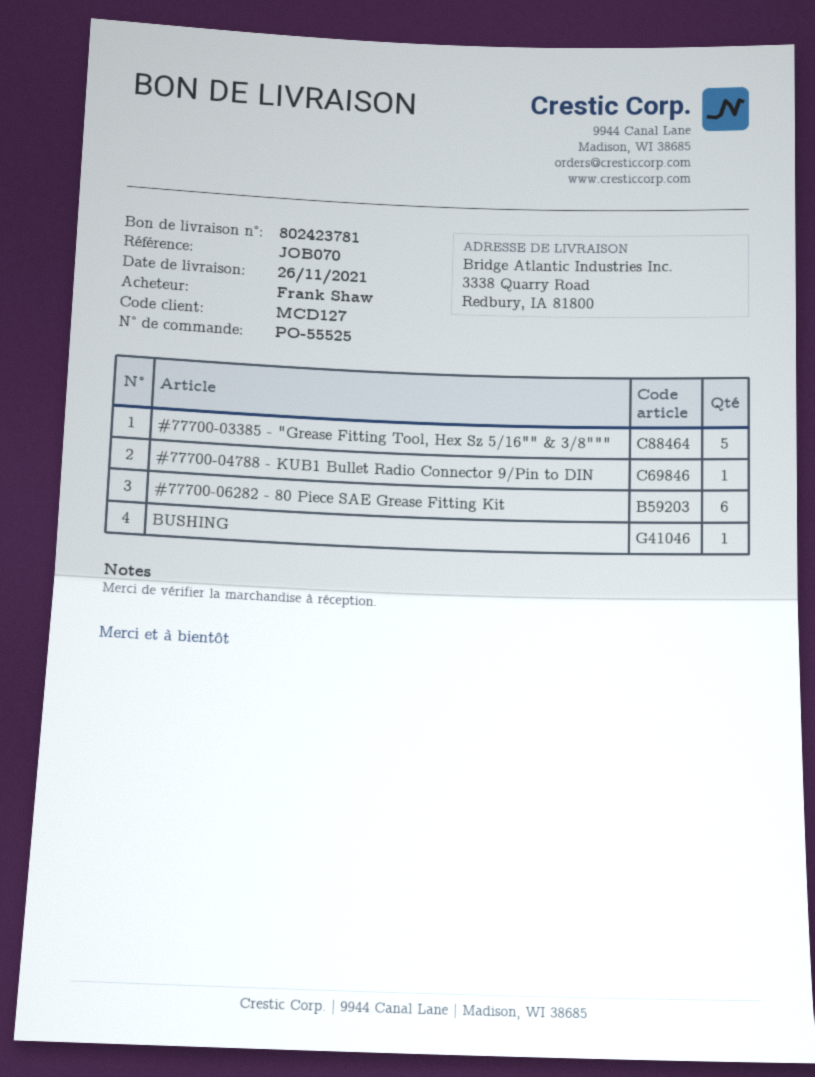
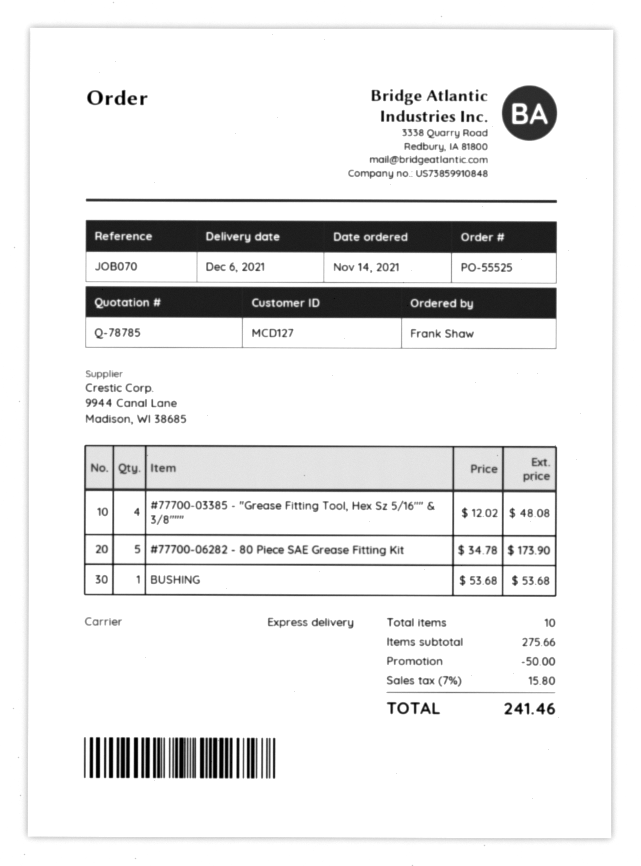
delivery date: 2021-11-26 -> 2021-12-06
#77700-03385 - "Grease Fitting Tool, Hex Sz 5/16"" & 3/8""": 5 -> 4
#77700-04788 - KUB1 Bullet Radio Connector 9/Pin to DIN: 1 -> none
#77700-06282 - 80 Piece SAE Grease Fitting Kit: 6 -> 5

